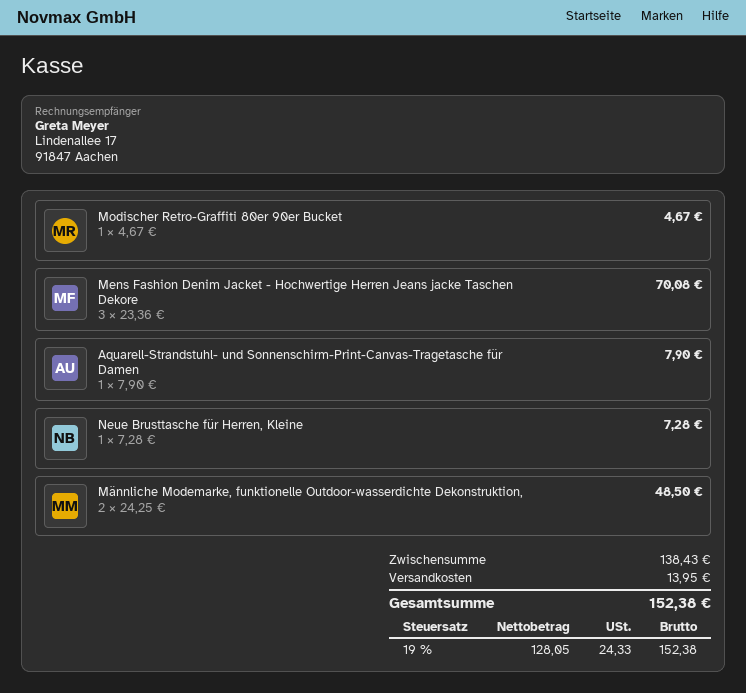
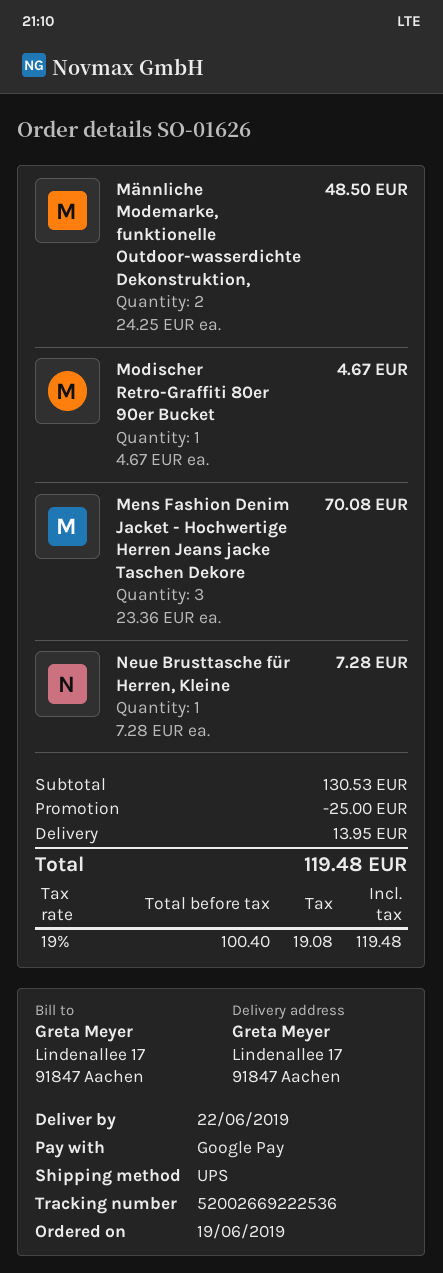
Aquarell-Strandstuhl- und Sonnenschirm-Print-Canvas-Tragetasche für Damen: 1 x 7.90 = 7.90 -> none
subtotal: 138.43 -> 130.53
discount: none -> 25.00
net: 128.05 -> 100.40
tax: 19% = 24.33 -> 19% = 19.08
total: 152.38 -> 119.48

